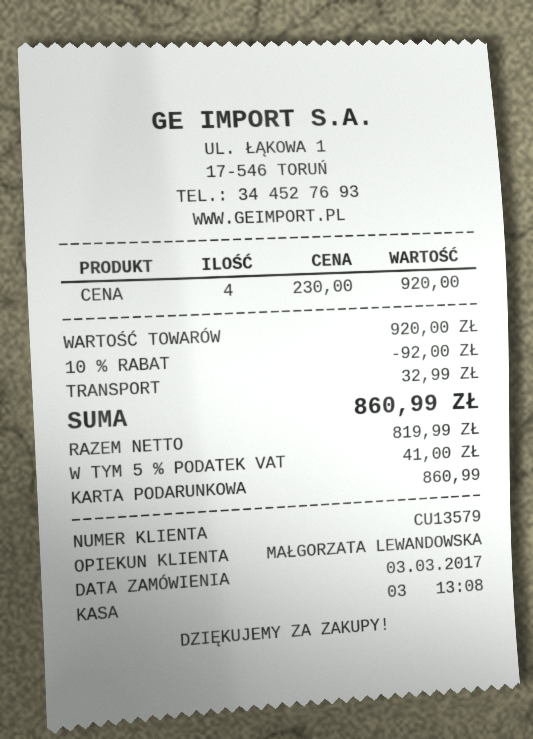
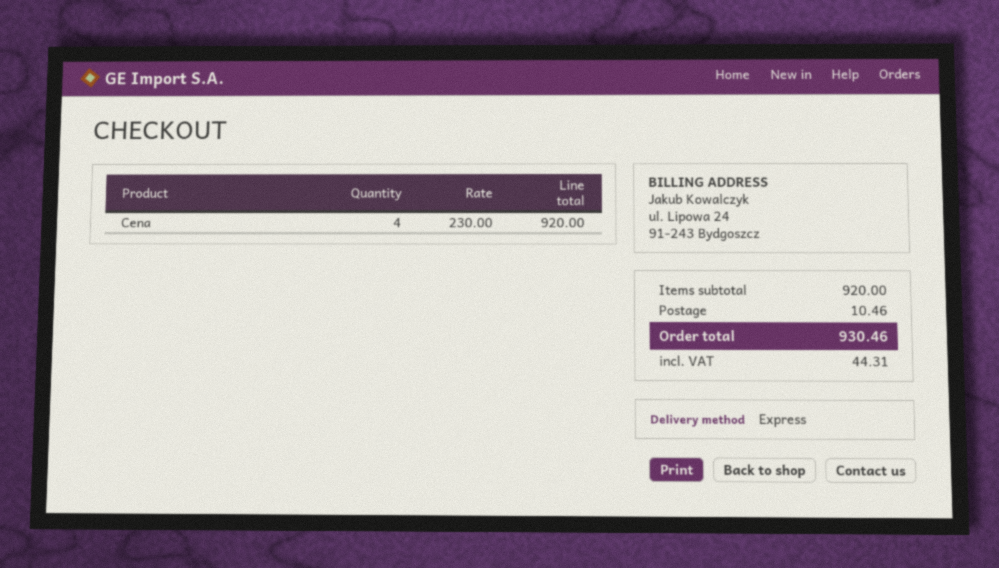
discount: 10% = 92.00 -> none
shipping: 32.99 -> 10.46
tax: 41.00 -> 44.31
total: 860.99 -> 930.46

